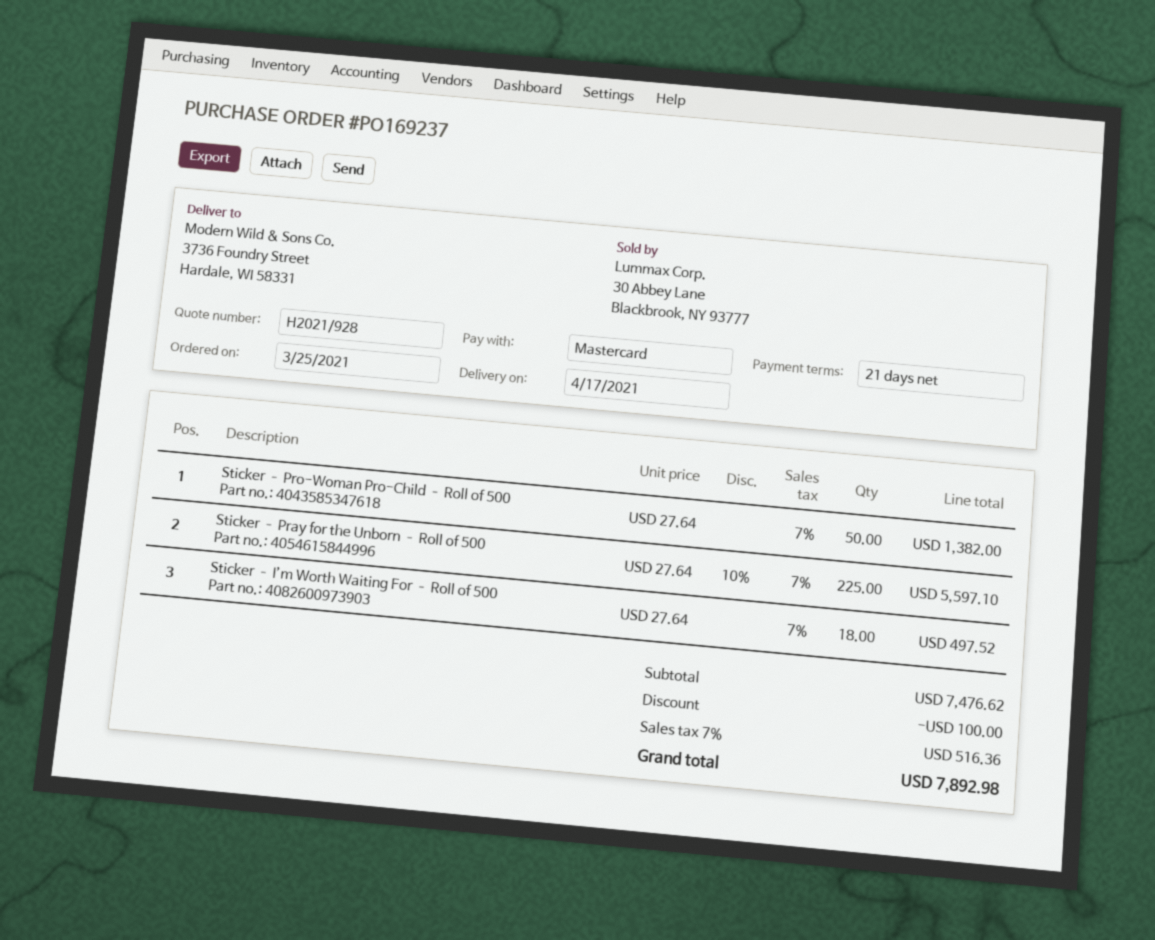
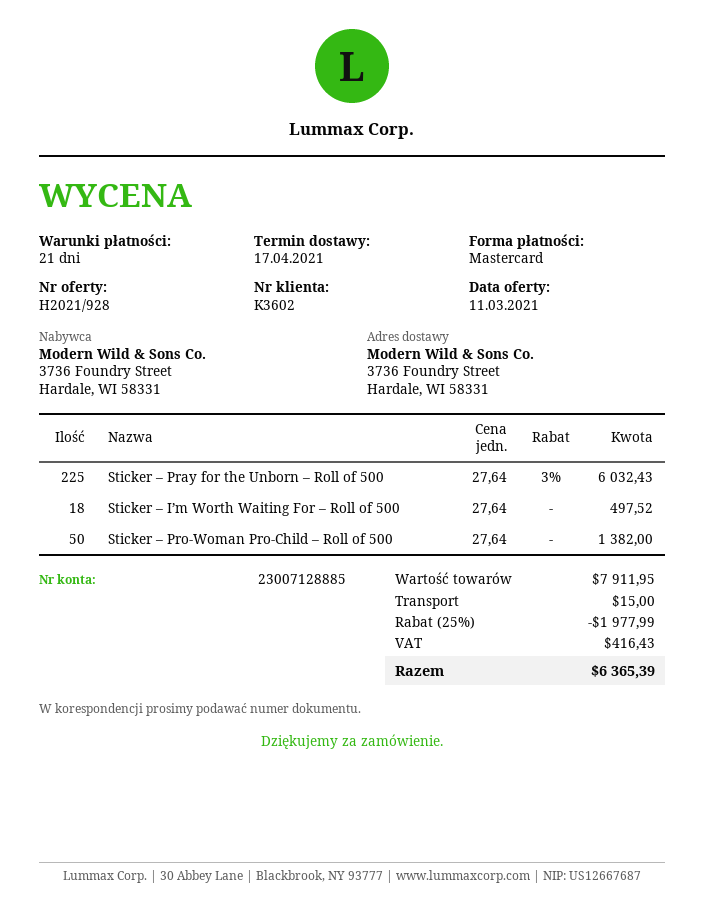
Sticker – Pray for the Unborn – Roll of 500: 225 x 27.64 - 10% = 5597.10 -> 225 x 27.64 - 3% = 6032.43
subtotal: 7476.62 -> 7911.95
discount: 100.00 -> 1977.99
shipping: none -> 15.00
tax: 516.36 -> 416.43
total: 7892.98 -> 6365.39

